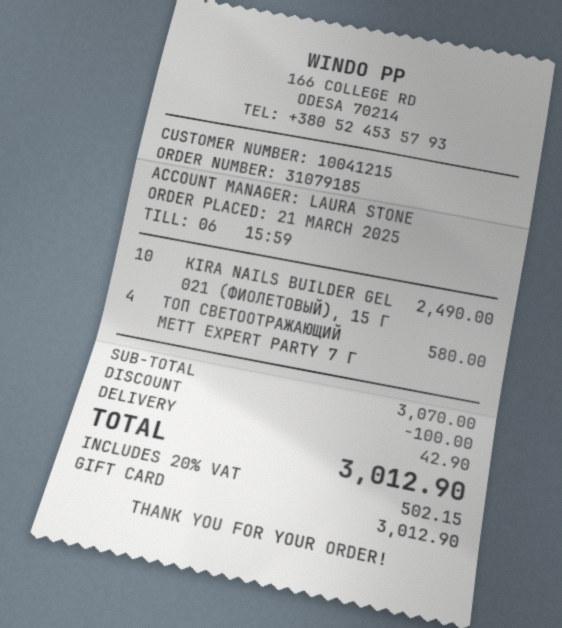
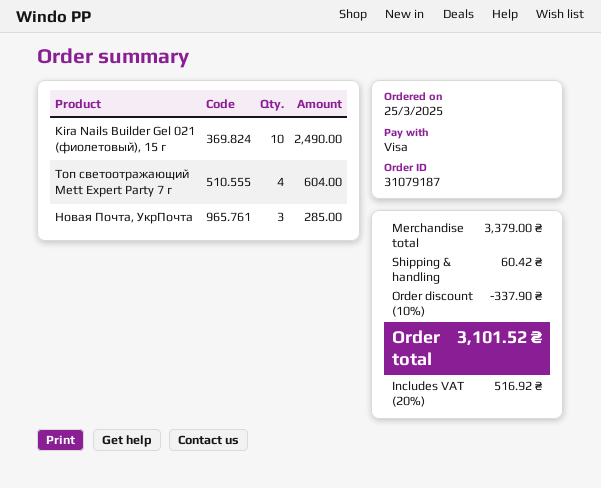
order number: 31079185 -> 31079187
order date: 2025-03-21 -> 2025-03-25
payment method: gift card -> Visa
ТОП СВЕТООТРАЖАЮЩИЙ METT EXPERT PARTY 7 Г: 4 for 580.00 -> 4 for 604.00
Новая Почта, УкрПочта: none -> 3 for 285.00
subtotal: 3070.00 -> 3379.00
discount: 100.00 -> 337.90
shipping: 42.90 -> 60.42
tax: 20% = 502.15 -> 20% = 516.92
total: 3012.90 -> 3101.52

